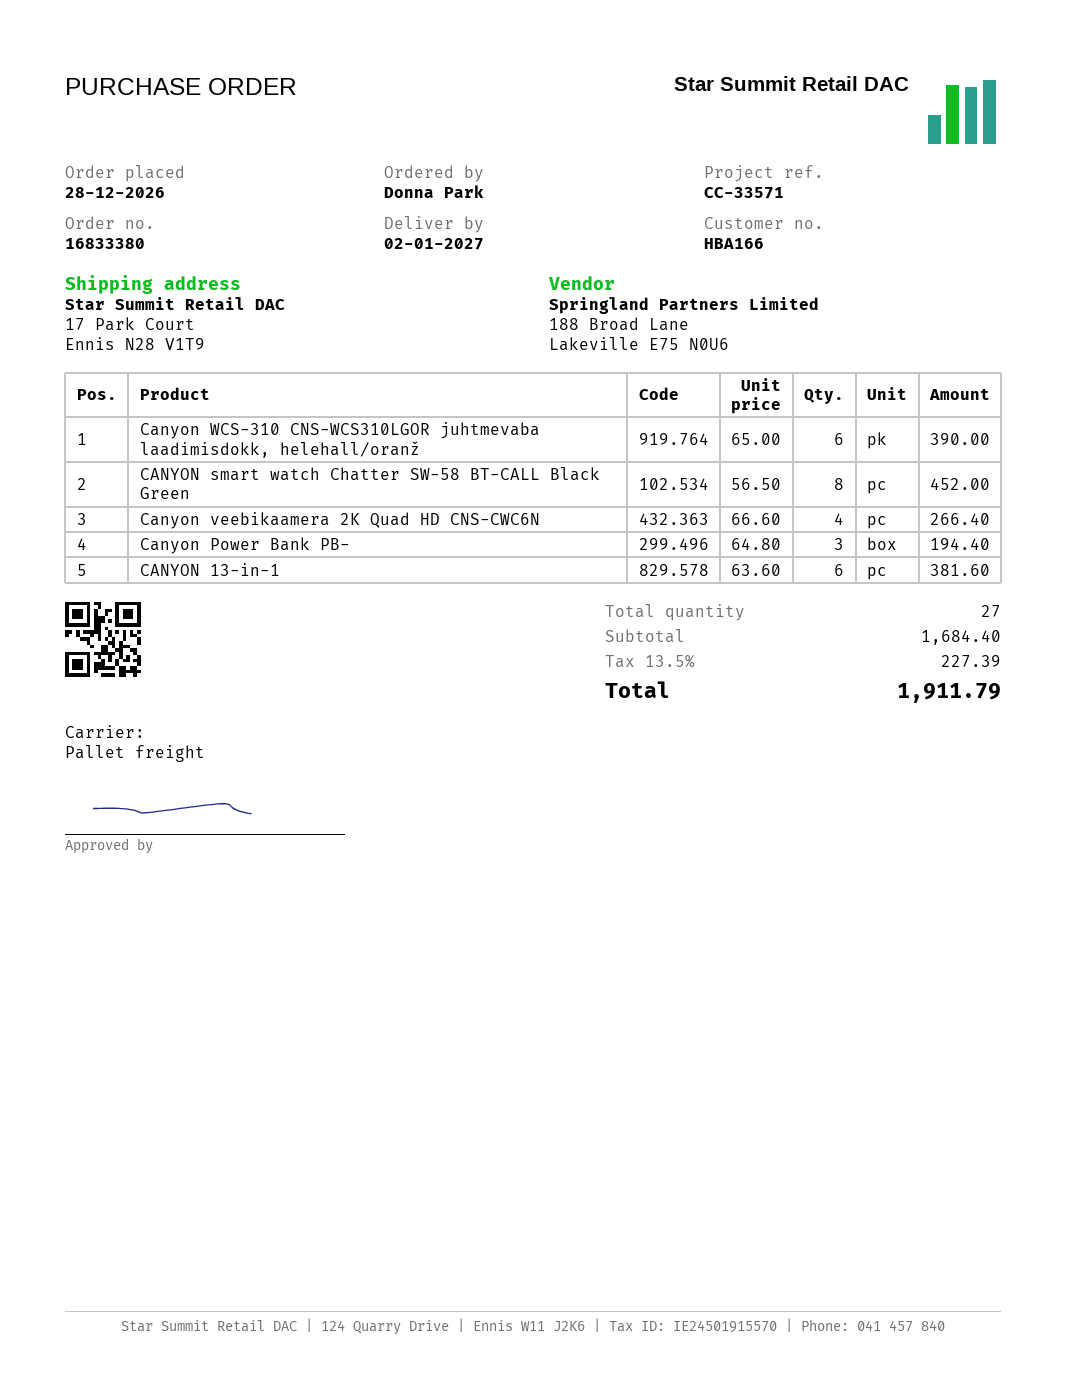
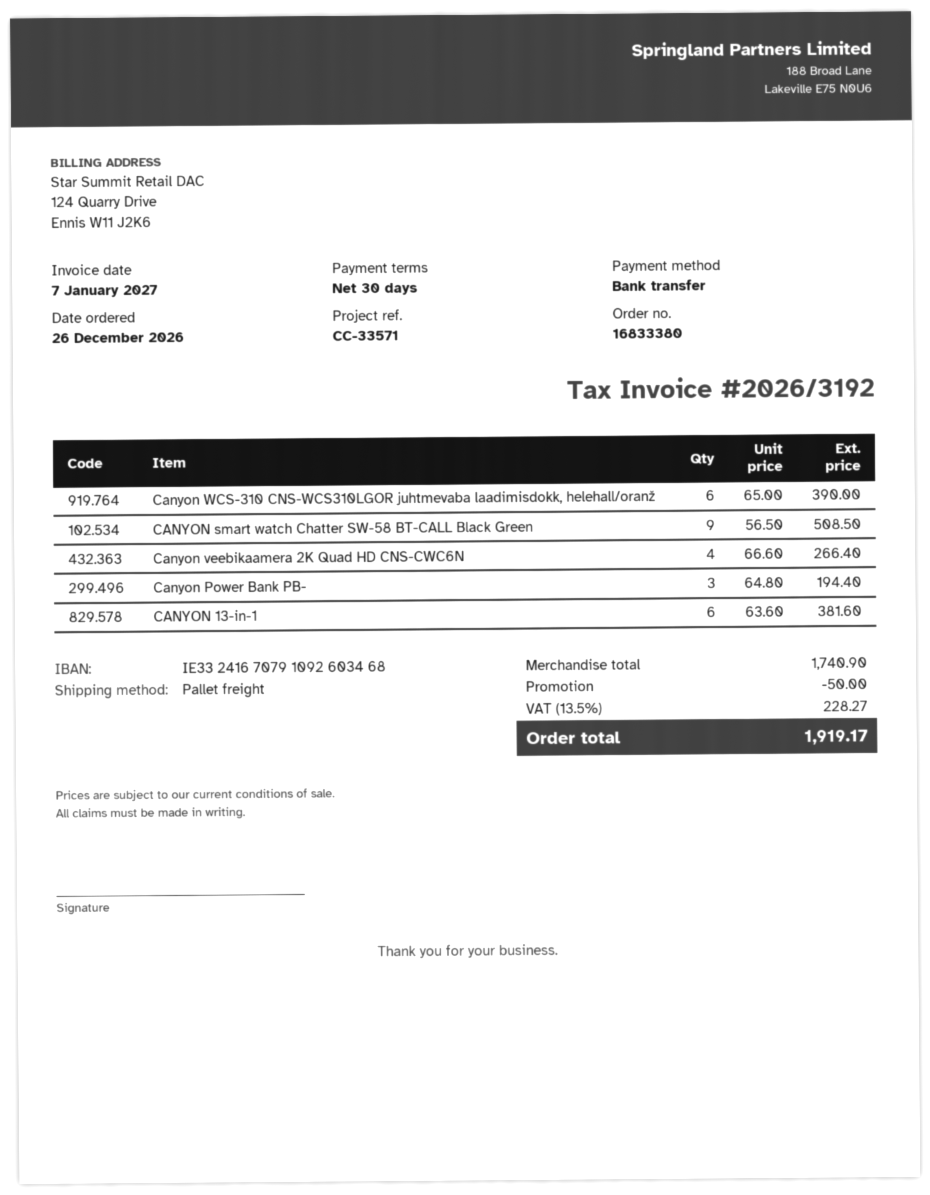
order date: 2026-12-28 -> 2026-12-26
CANYON smart watch Chatter SW-58 BT-CALL Black Green: 8 x 56.50 = 452.00 -> 9 x 56.50 = 508.50
subtotal: 1684.40 -> 1740.90
discount: none -> 50.00
tax: 13.5% = 227.39 -> 13.5% = 228.27
total: 1911.79 -> 1919.17

